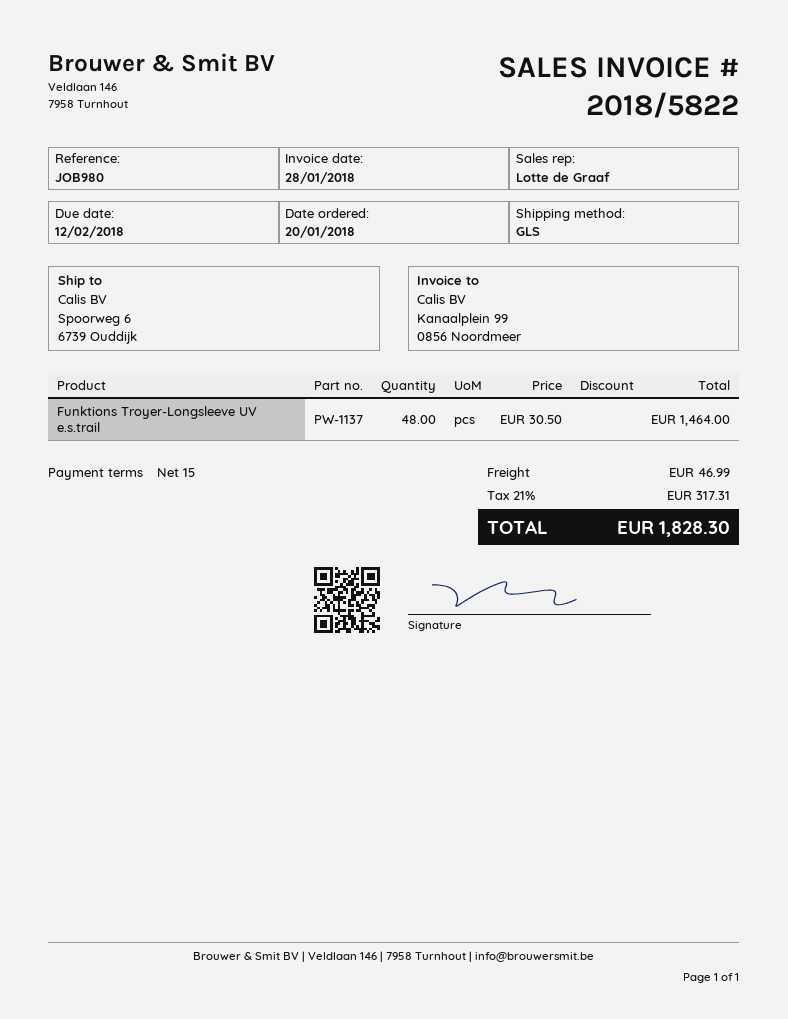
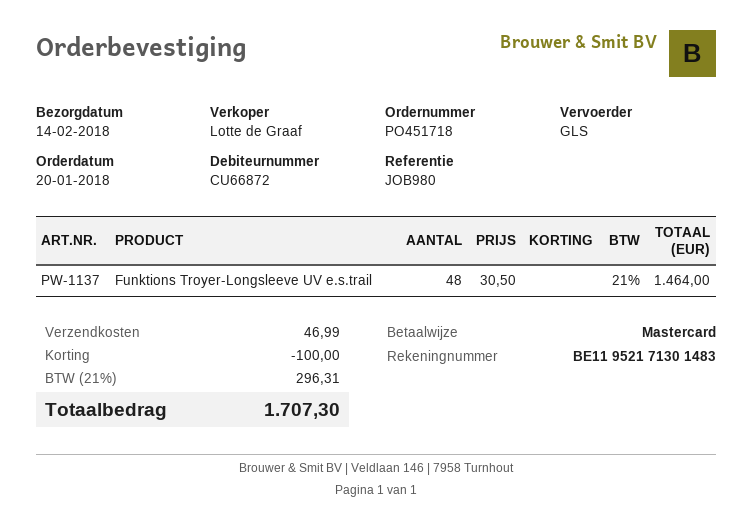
discount: none -> 100.00
tax: 21% = 317.31 -> 21% = 296.31
total: 1828.30 -> 1707.30

